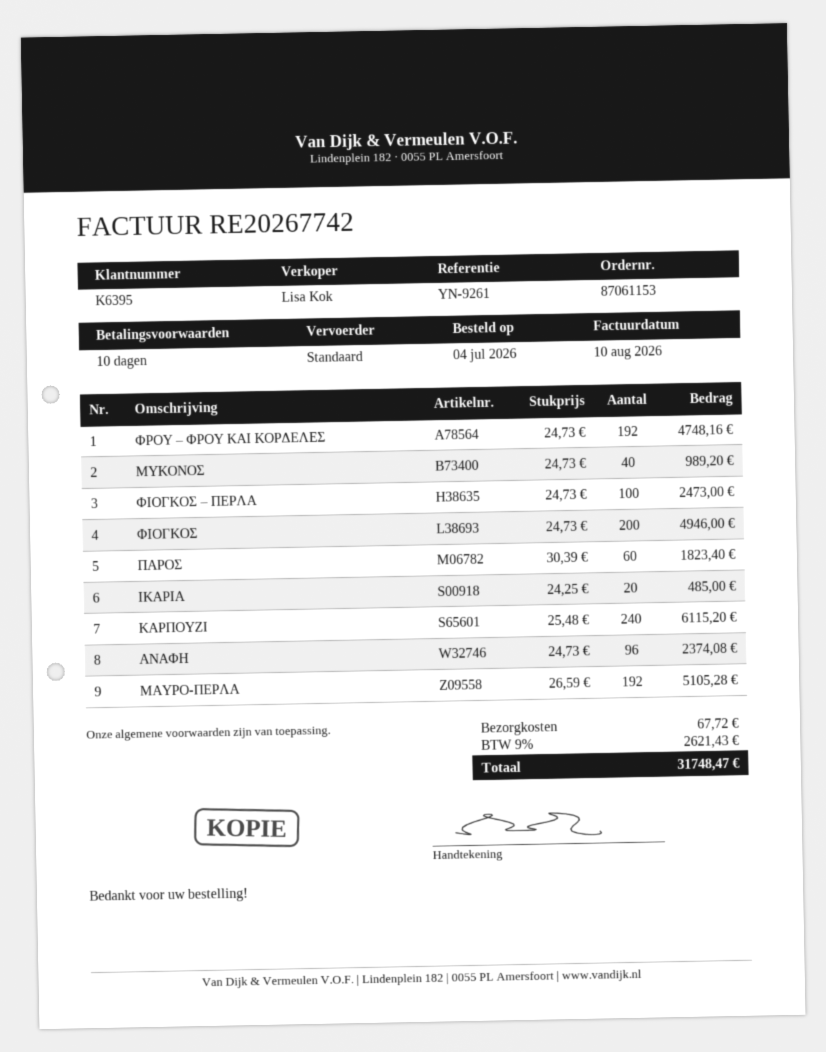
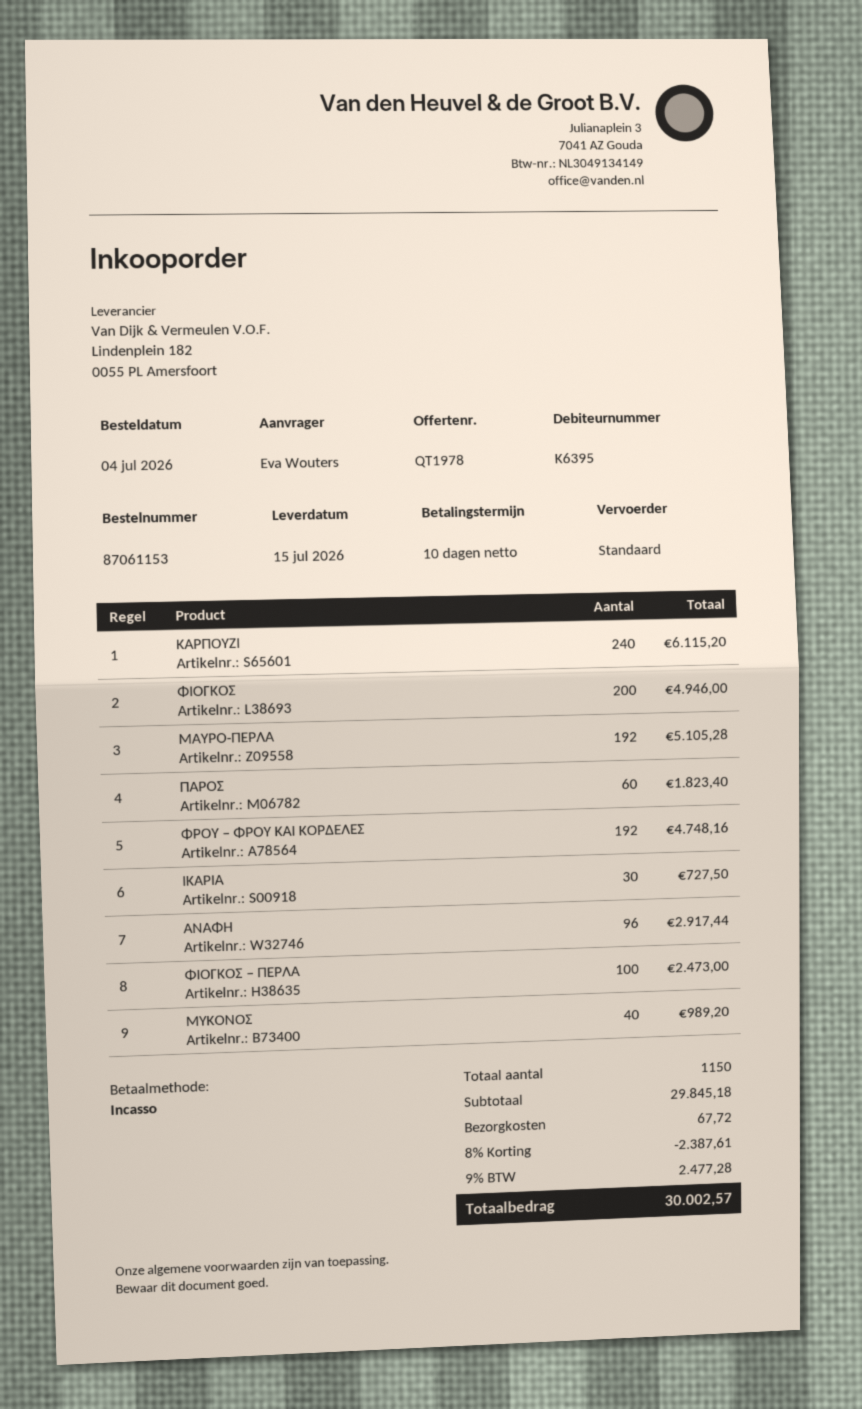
ΙΚΑΡΙΑ: 20 for 485.00 -> 30 for 727.50
ΑΝΑΦΗ: 96 for 2374.08 -> 96 for 2917.44
discount: none -> 8% = 2387.61
tax: 9% = 2621.43 -> 9% = 2477.28
total: 31748.47 -> 30002.57

